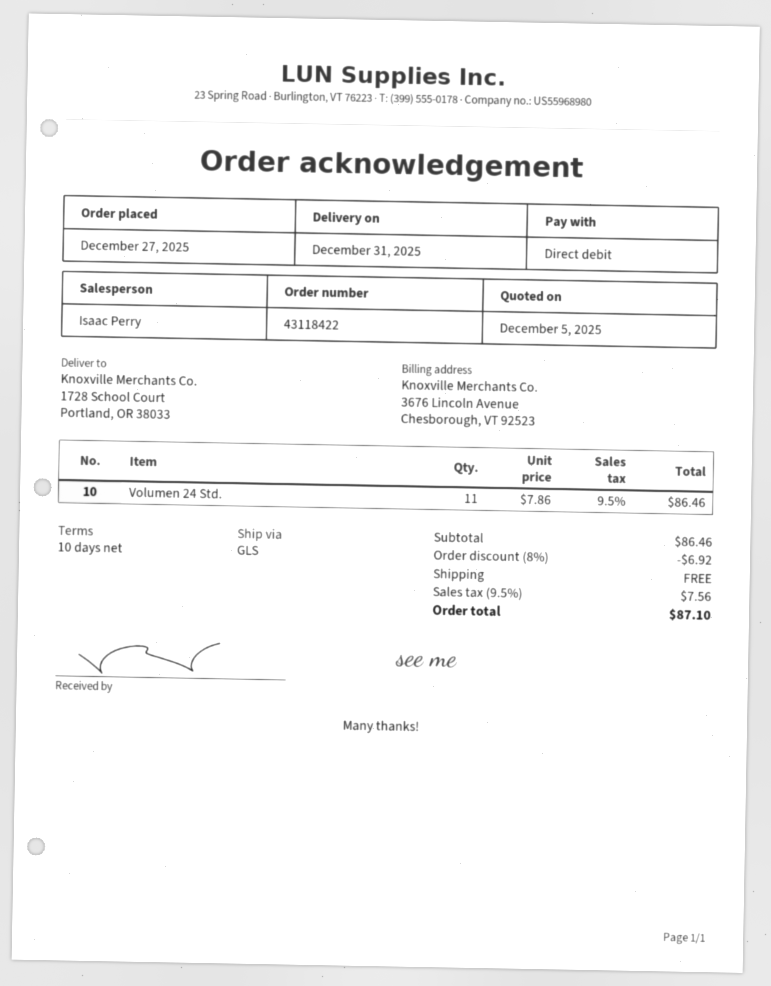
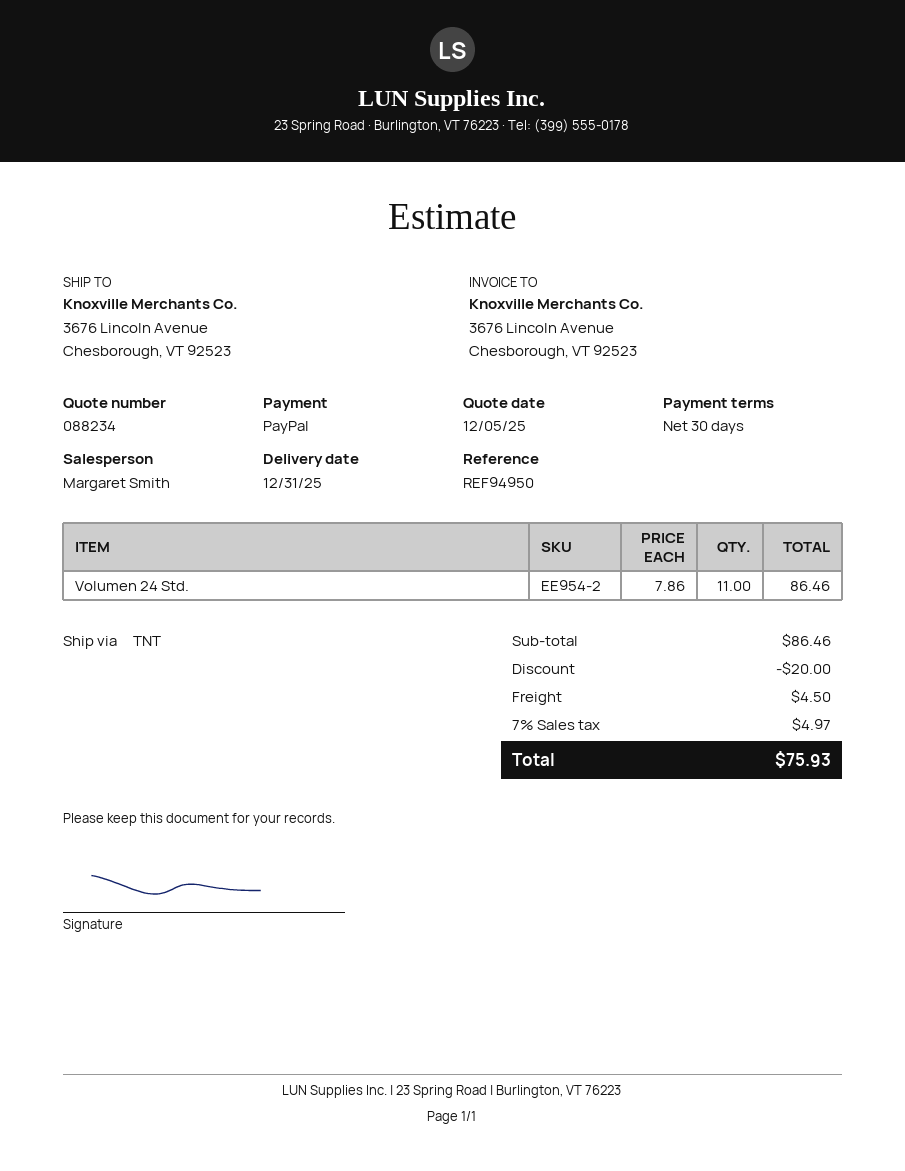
payment terms: 10 days -> 30 days
sales rep: Isaac Perry -> Margaret Smith
payment method: direct debit -> PayPal
shipping method: GLS -> TNT
ship to: 1728 School Court, Portland, OR 38033 -> 3676 Lincoln Avenue, Chesborough, VT 92523
discount: 6.92 -> 20.00
shipping: 0.00 -> 4.50
tax: 9.5% = 7.56 -> 7% = 4.97
total: 87.10 -> 75.93

